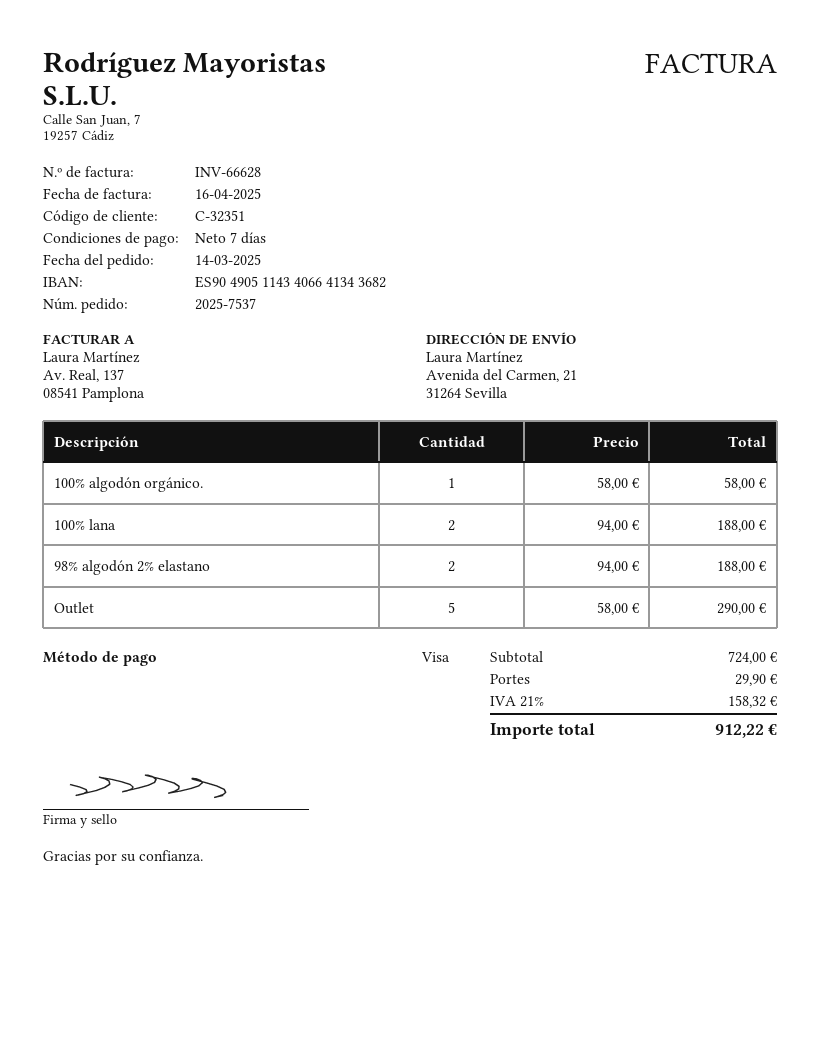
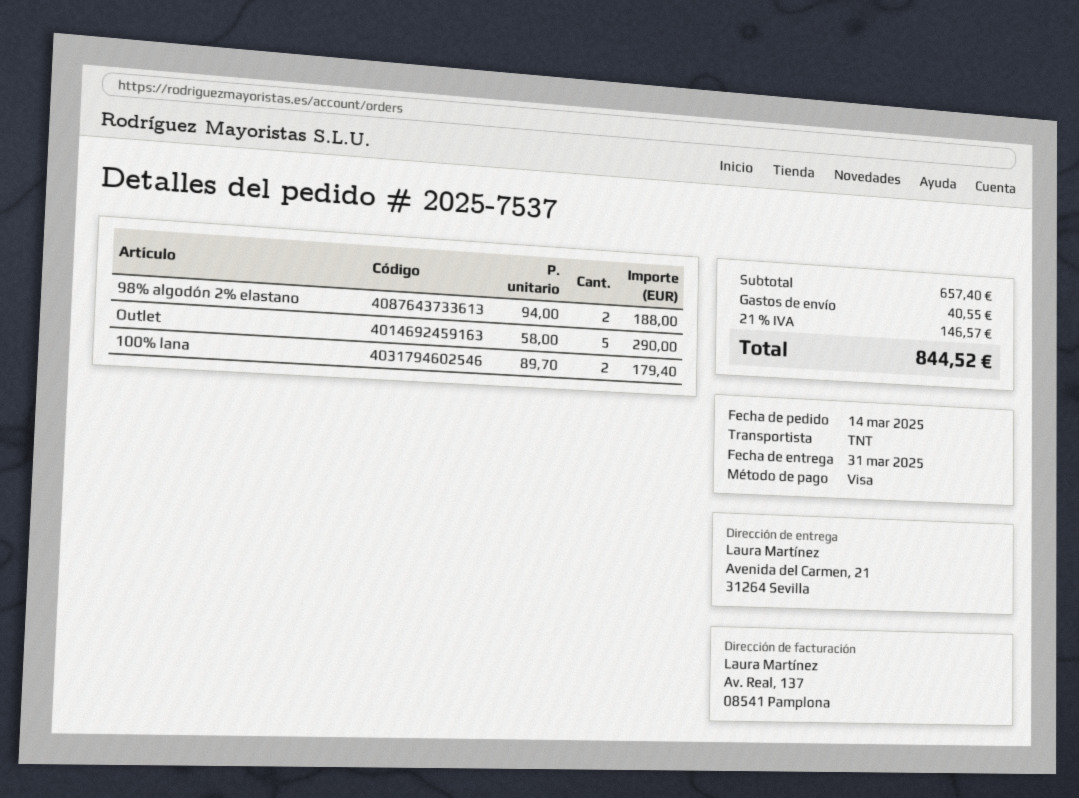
100% algodón orgánico.: 1 x 58.00 = 58.00 -> none
100% lana: 2 x 94.00 = 188.00 -> 2 x 89.70 = 179.40
subtotal: 724.00 -> 657.40
shipping: 29.90 -> 40.55
tax: 21% = 158.32 -> 21% = 146.57
total: 912.22 -> 844.52

